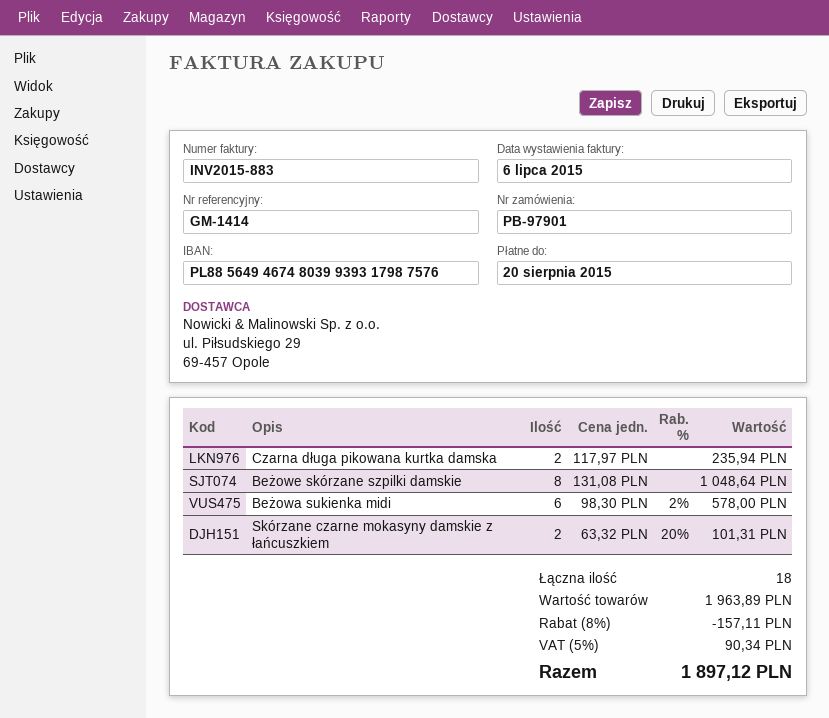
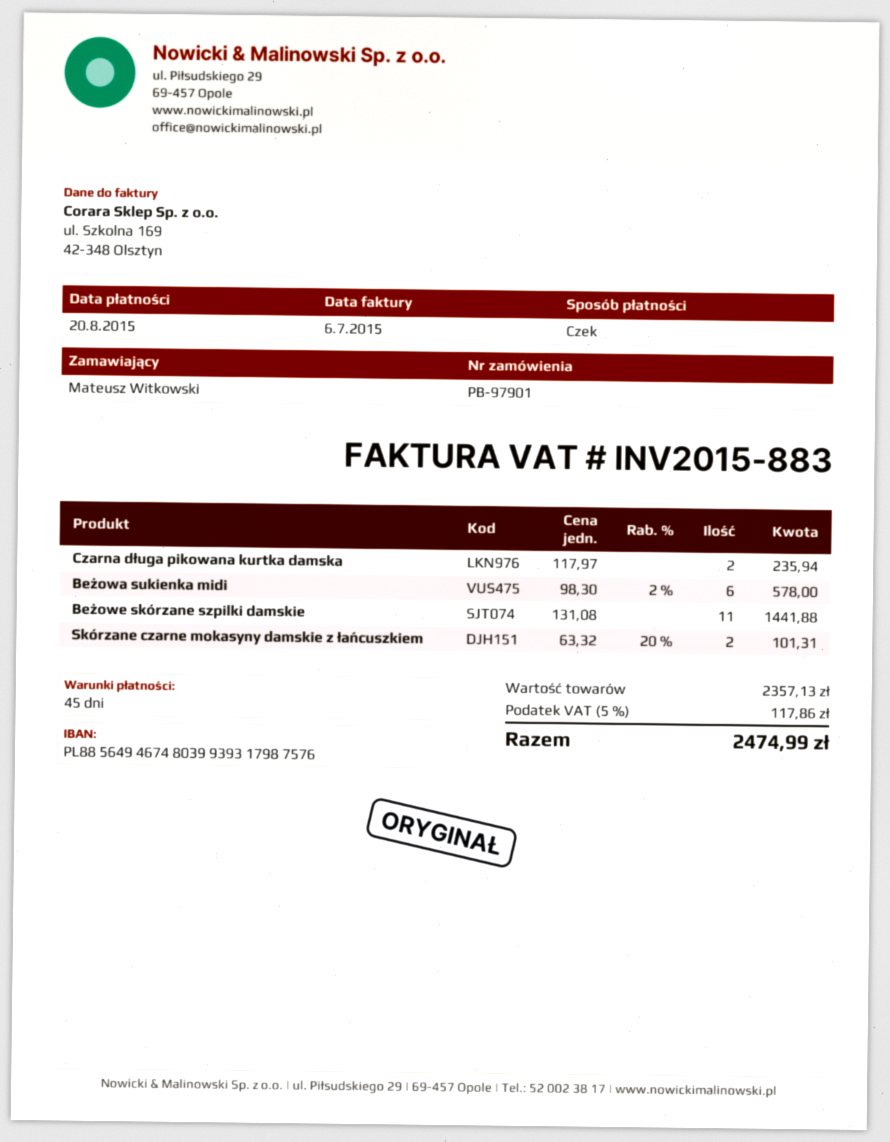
Beżowe skórzane szpilki damskie: 8 x 131.08 = 1048.64 -> 11 x 131.08 = 1441.88
subtotal: 1963.89 -> 2357.13
discount: 8% = 157.11 -> none
tax: 5% = 90.34 -> 5% = 117.86
total: 1897.12 -> 2474.99

